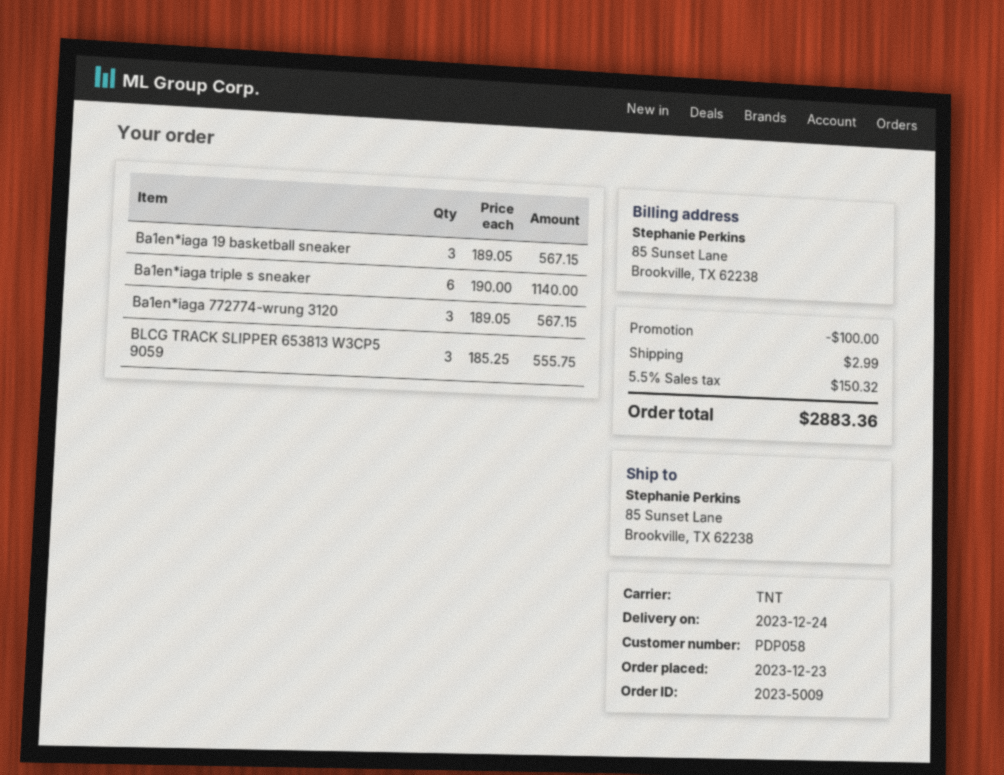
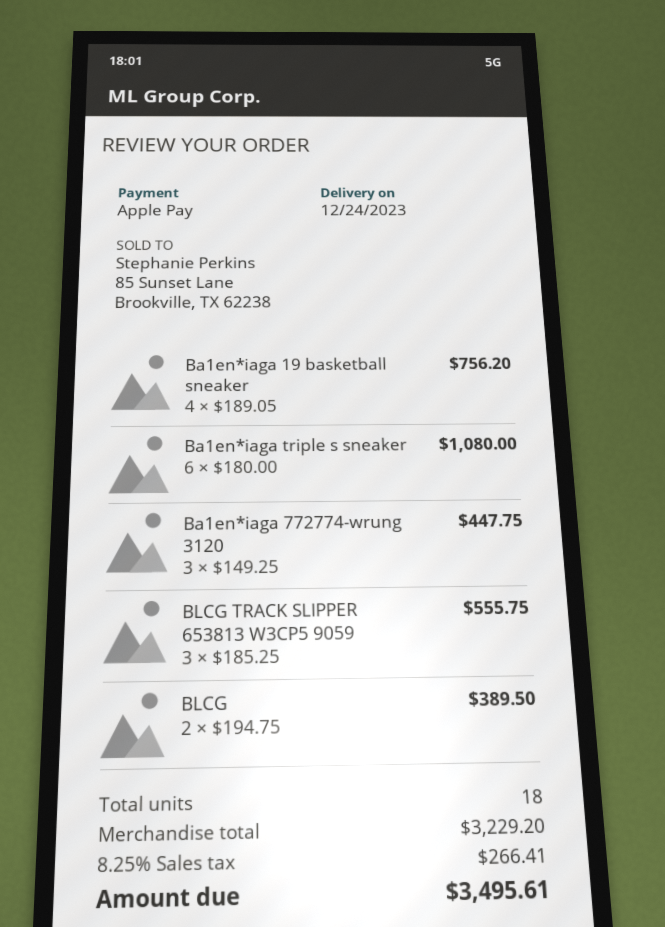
Ba1en*iaga 19 basketball sneaker: 3 x 189.05 = 567.15 -> 4 x 189.05 = 756.20
Ba1en*iaga triple s sneaker: 6 x 190.00 = 1140.00 -> 6 x 180.00 = 1080.00
Ba1en*iaga 772774-wrung 3120: 3 x 189.05 = 567.15 -> 3 x 149.25 = 447.75
BLCG: none -> 2 x 194.75 = 389.50
discount: 100.00 -> none
shipping: 2.99 -> none
tax: 5.5% = 150.32 -> 8.25% = 266.41
total: 2883.36 -> 3495.61

